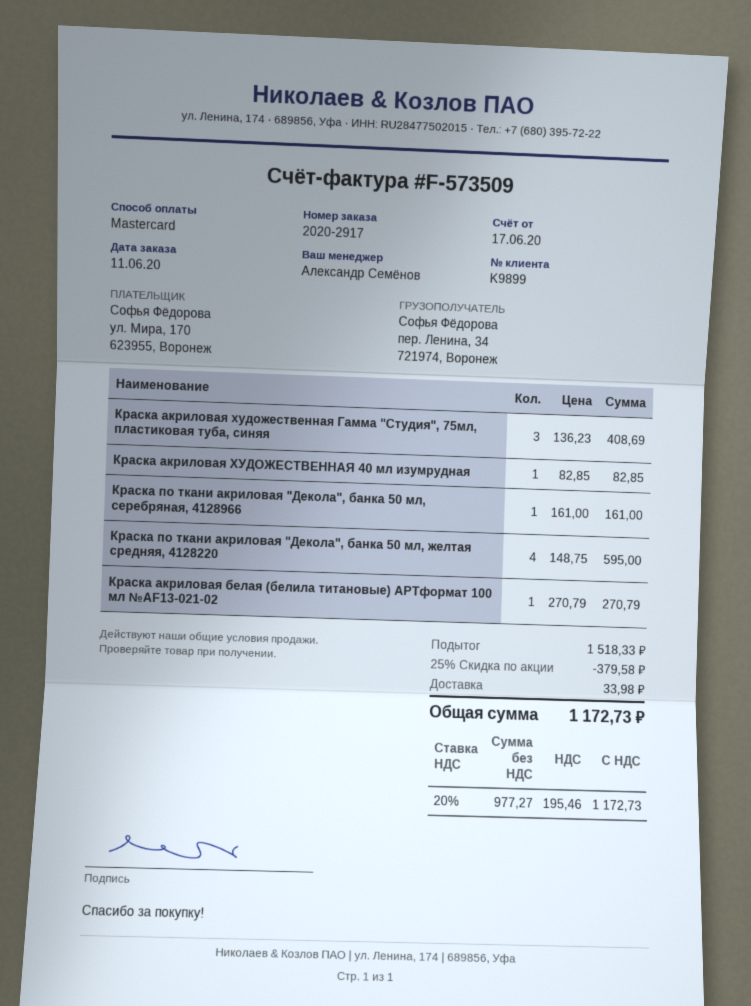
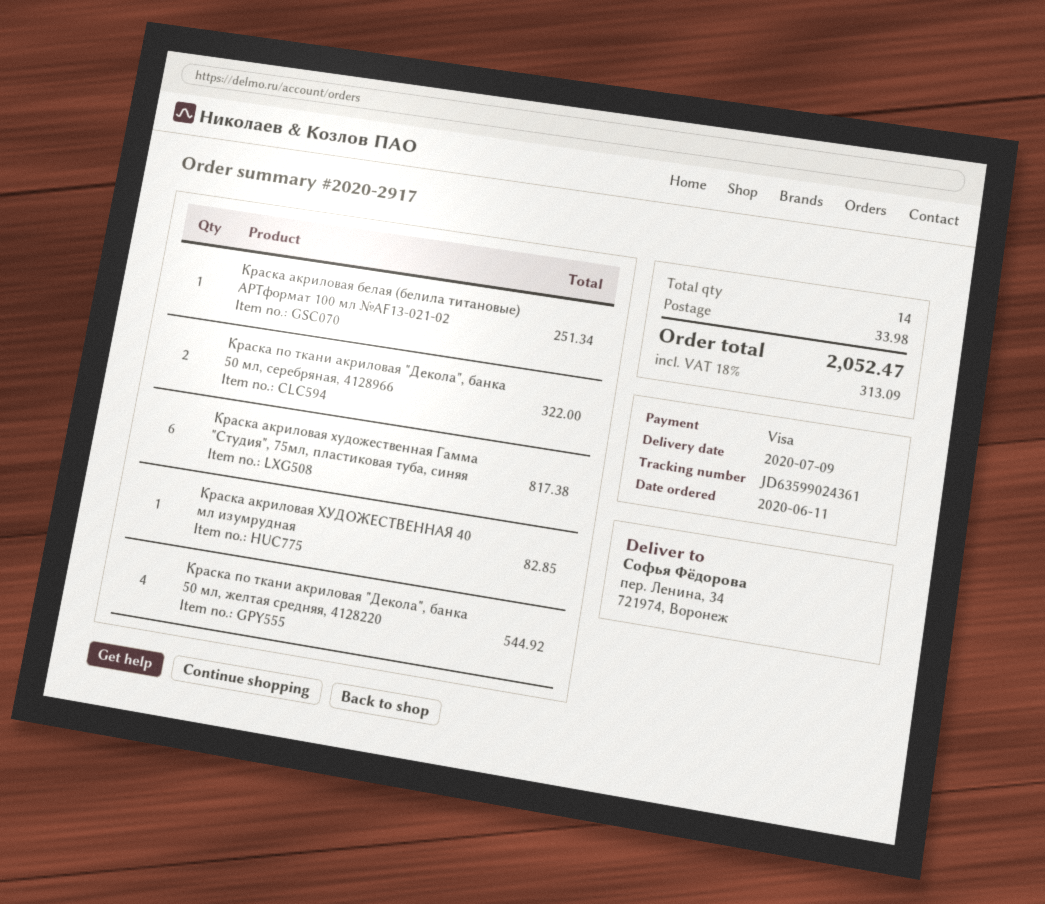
payment method: Mastercard -> Visa
Краска акриловая художественная Гамма "Студия", 75мл, пластиковая туба, синяя: 3 for 408.69 -> 6 for 817.38
Краска по ткани акриловая "Декола", банка 50 мл, серебряная, 4128966: 1 for 161.00 -> 2 for 322.00
Краска по ткани акриловая "Декола", банка 50 мл, желтая средняя, 4128220: 4 for 595.00 -> 4 for 544.92
Краска акриловая белая (белила титановые) APTформат 100 мл №AF13-021-02: 1 for 270.79 -> 1 for 251.34
discount: 25% = 379.58 -> none
tax: 20% = 195.46 -> 18% = 313.09
total: 1172.73 -> 2052.47

